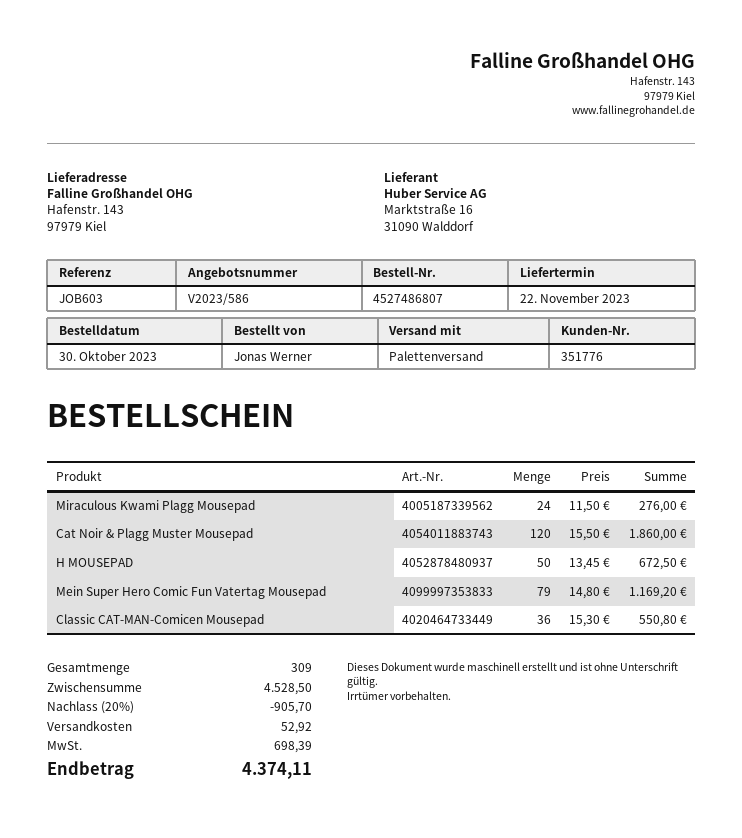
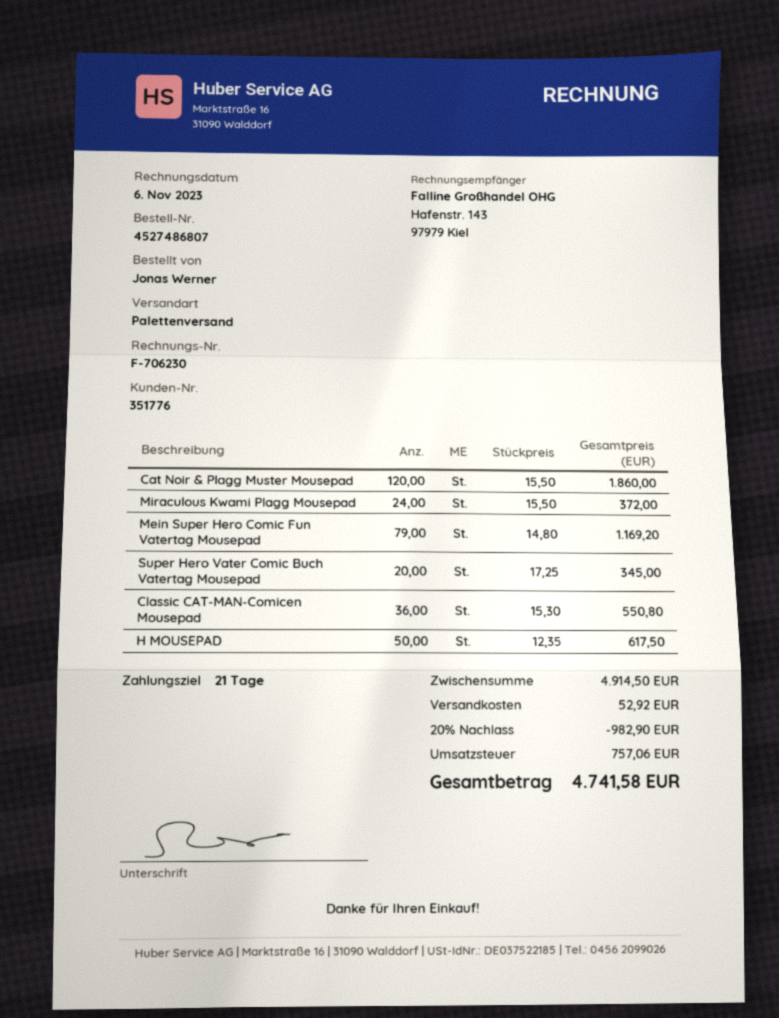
Miraculous Kwami Plagg Mousepad: 24 x 11.50 = 276.00 -> 24 x 15.50 = 372.00
H MOUSEPAD: 50 x 13.45 = 672.50 -> 50 x 12.35 = 617.50
Super Hero Vater Comic Buch Vatertag Mousepad: none -> 20 x 17.25 = 345.00
subtotal: 4528.50 -> 4914.50
discount: 20% = 905.70 -> 20% = 982.90
tax: 698.39 -> 757.06
total: 4374.11 -> 4741.58

